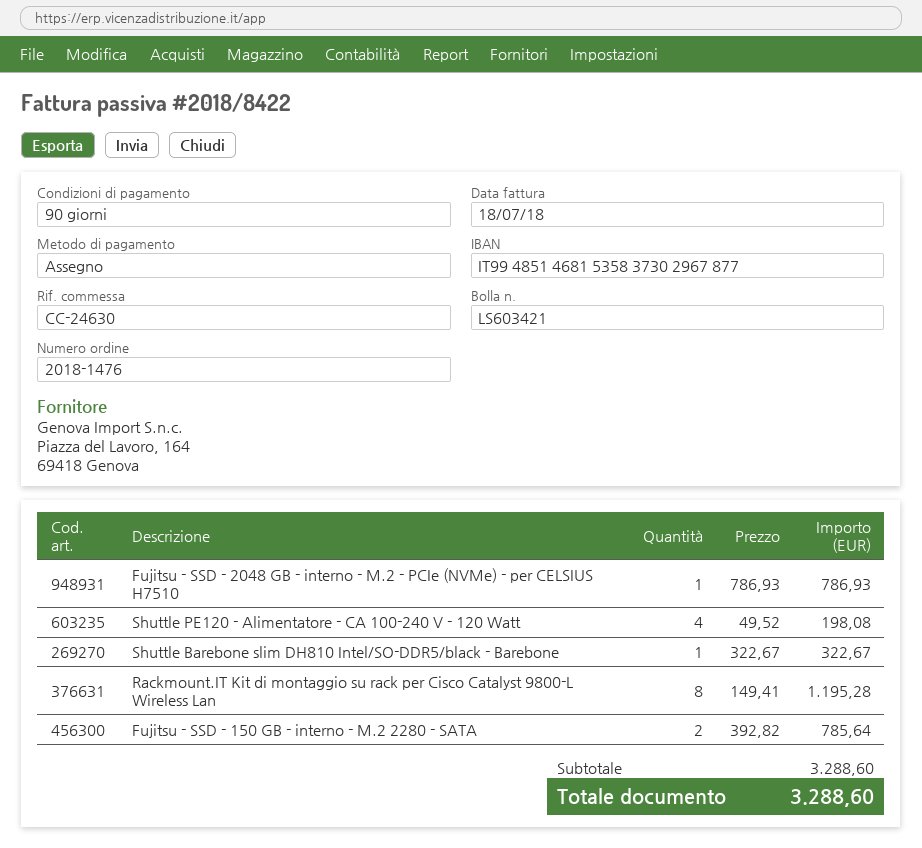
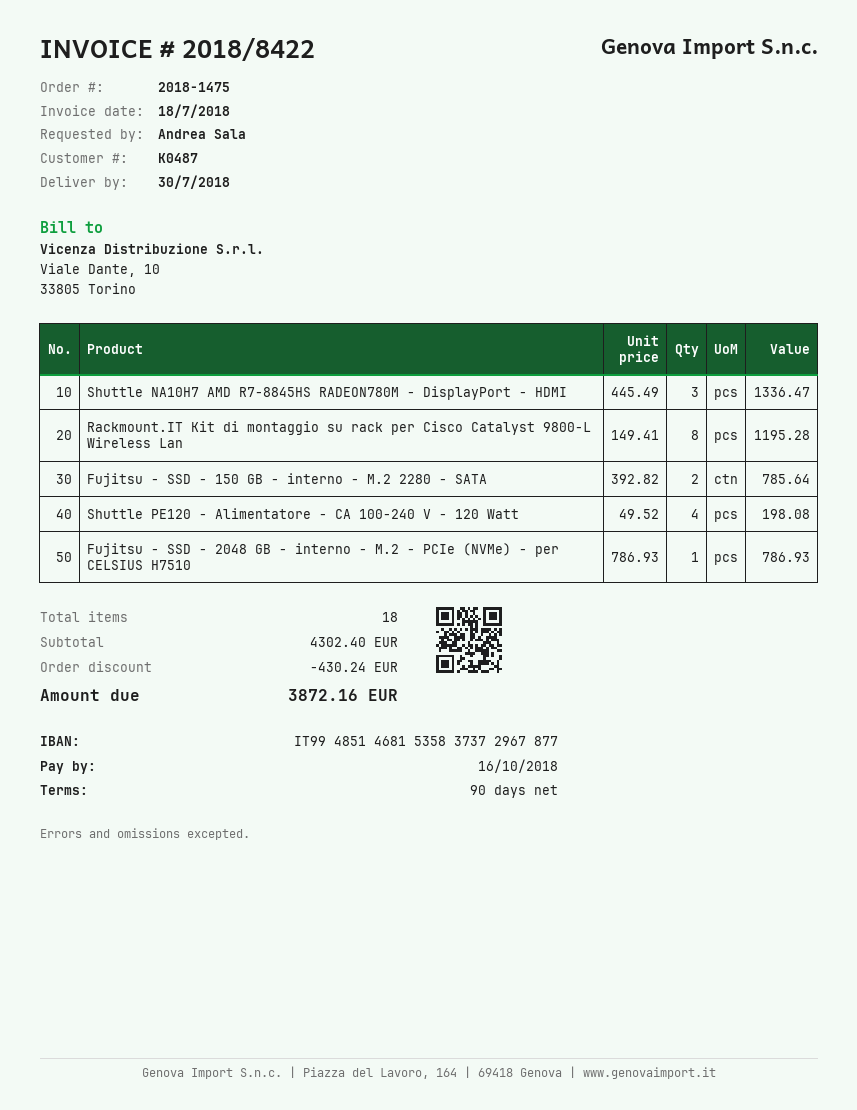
order number: 2018-1476 -> 2018-1475
bank account: IT9948514681535837302967877 -> IT9948514681535837372967877
Shuttle Barebone slim DH810 Intel/SO-DDR5/black - Barebone: 1 x 322.67 = 322.67 -> none
Shuttle NA10H7 AMD R7-8845HS RADEON780M - DisplayPort - HDMI: none -> 3 x 445.49 = 1336.47
subtotal: 3288.60 -> 4302.40
discount: none -> 430.24
total: 3288.60 -> 3872.16

